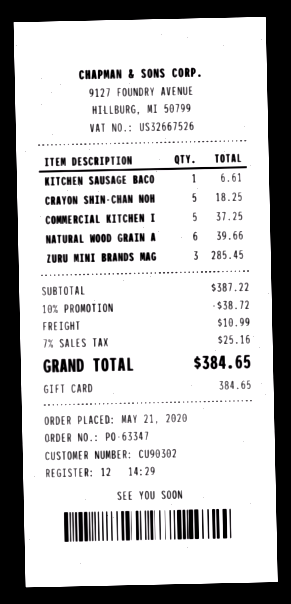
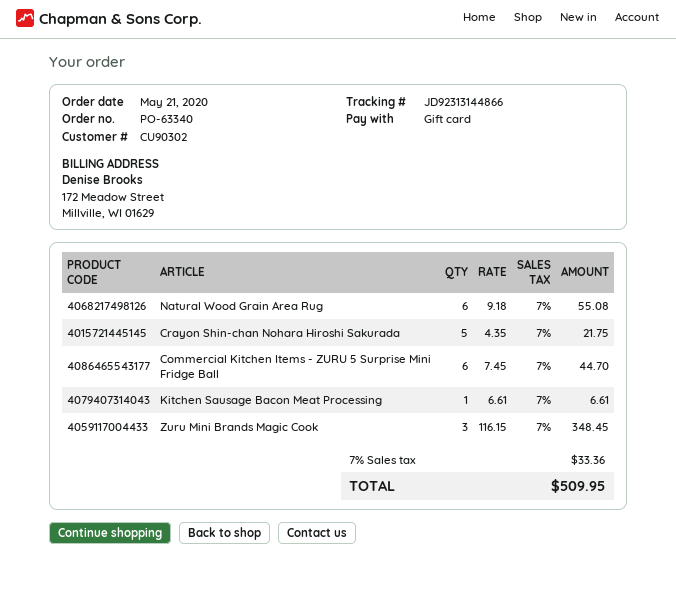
order number: PO-63347 -> PO-63340
CRAYON SHIN-CHAN NOH: 5 for 18.25 -> 5 for 21.75
COMMERCIAL KITCHEN I: 5 for 37.25 -> 6 for 44.70
NATURAL WOOD GRAIN A: 6 for 39.66 -> 6 for 55.08
ZURU MINI BRANDS MAG: 3 for 285.45 -> 3 for 348.45
discount: 10% = 38.72 -> none
shipping: 10.99 -> none
tax: 7% = 25.16 -> 7% = 33.36
total: 384.65 -> 509.95

